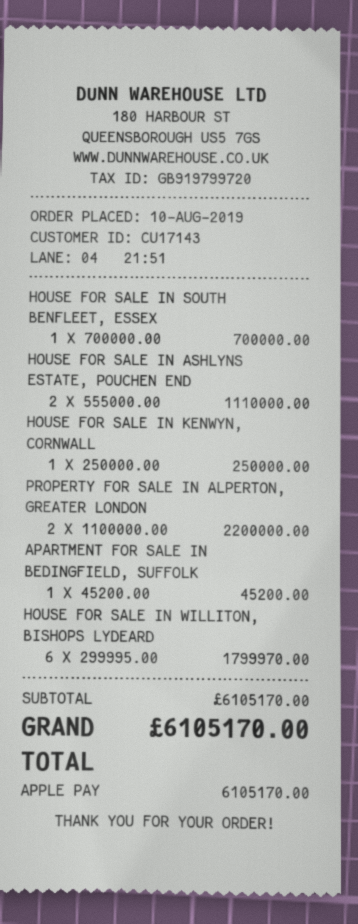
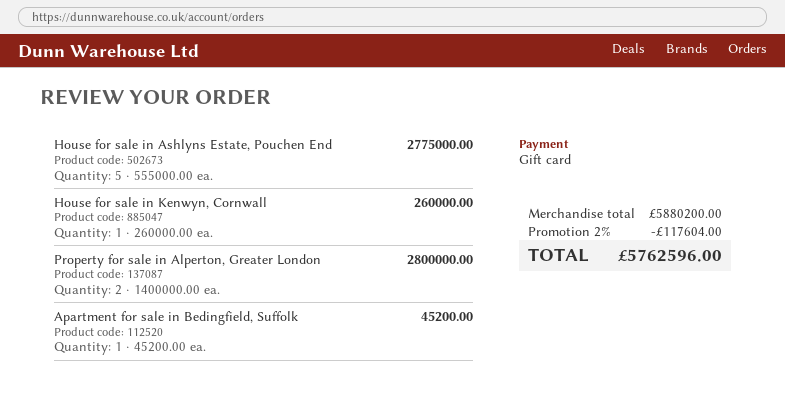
payment method: Apple Pay -> gift card
HOUSE FOR SALE IN SOUTH BENFLEET, ESSEX: 1 x 700000.00 = 700000.00 -> none
HOUSE FOR SALE IN ASHLYNS ESTATE, POUCHEN END: 2 x 555000.00 = 1110000.00 -> 5 x 555000.00 = 2775000.00
HOUSE FOR SALE IN KENWYN, CORNWALL: 1 x 250000.00 = 250000.00 -> 1 x 260000.00 = 260000.00
PROPERTY FOR SALE IN ALPERTON, GREATER LONDON: 2 x 1100000.00 = 2200000.00 -> 2 x 1400000.00 = 2800000.00
HOUSE FOR SALE IN WILLITON, BISHOPS LYDEARD: 6 x 299995.00 = 1799970.00 -> none
subtotal: 6105170.00 -> 5880200.00
discount: none -> 2% = 117604.00
total: 6105170.00 -> 5762596.00

